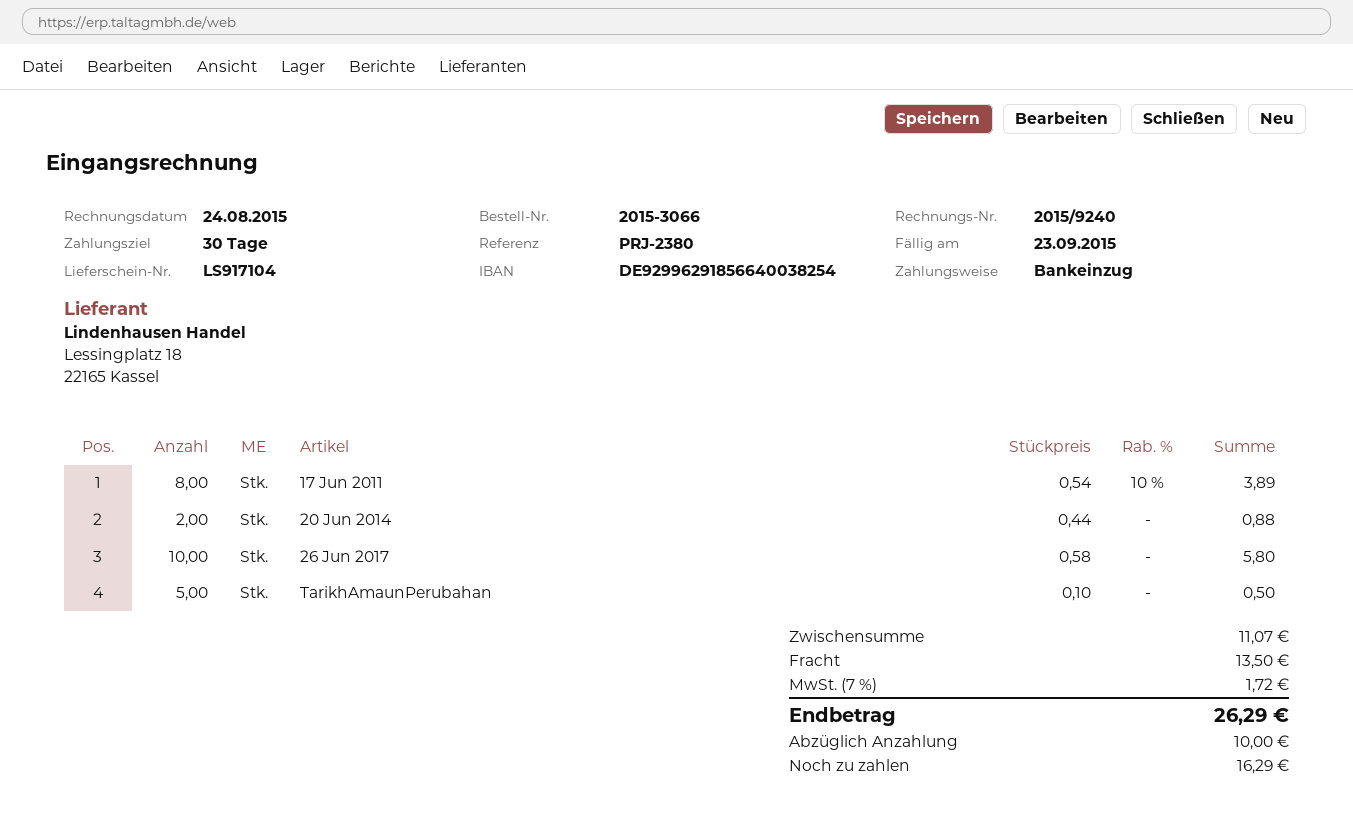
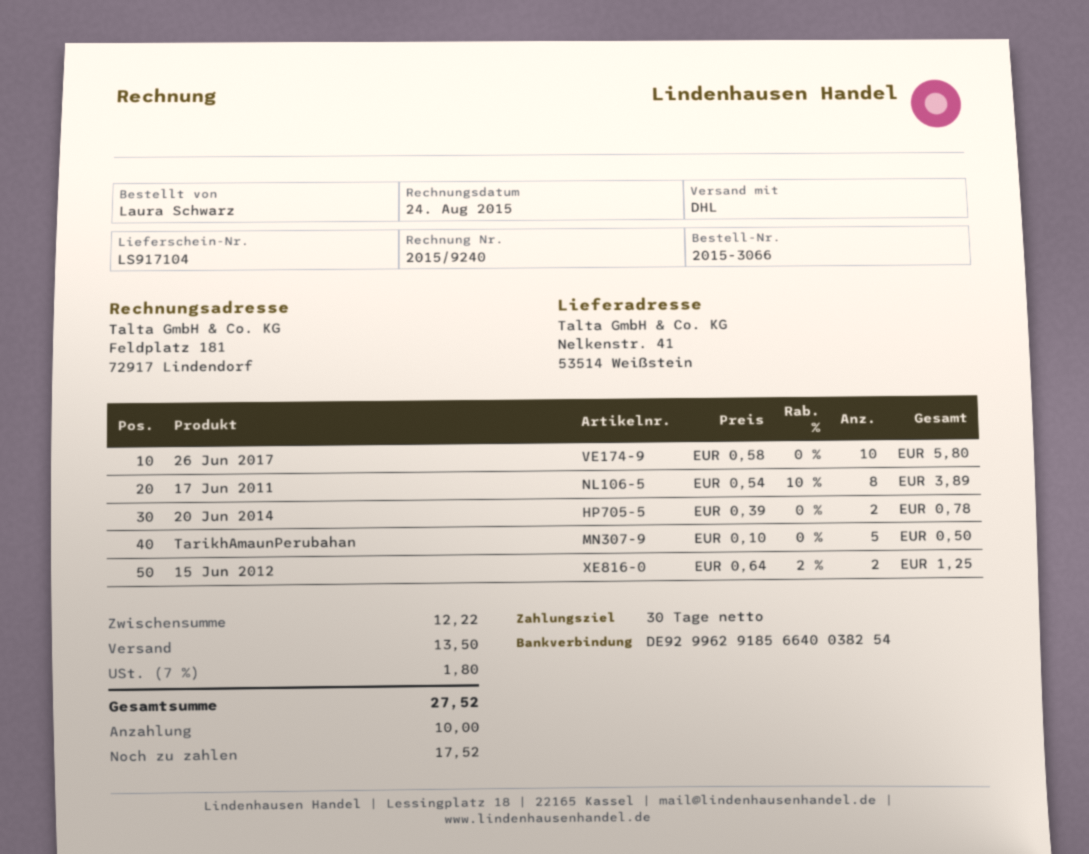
20 Jun 2014: 2 x 0.44 = 0.88 -> 2 x 0.39 = 0.78
15 Jun 2012: none -> 2 x 0.64 - 2% = 1.25
subtotal: 11.07 -> 12.22
tax: 7% = 1.72 -> 7% = 1.80
total: 26.29 -> 27.52
balance: 16.29 -> 17.52

